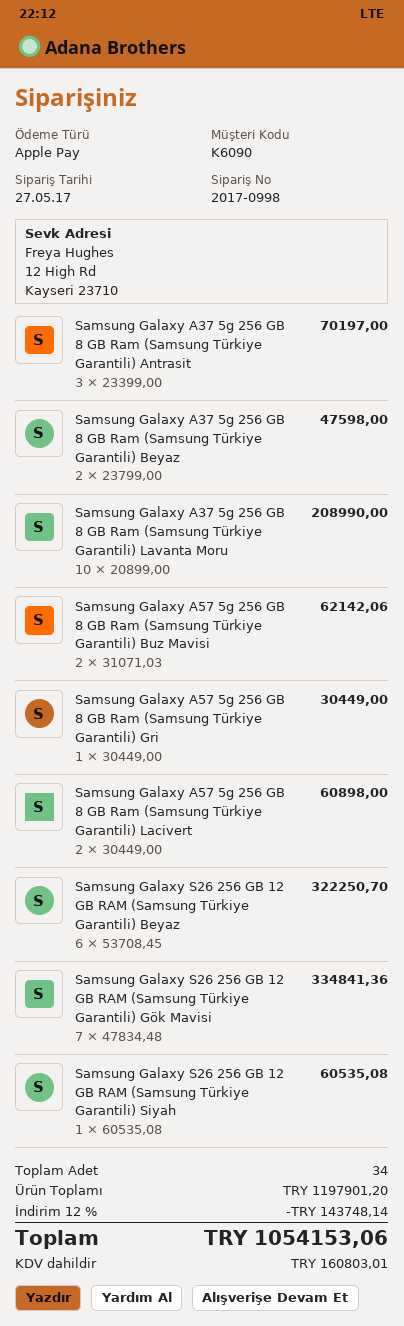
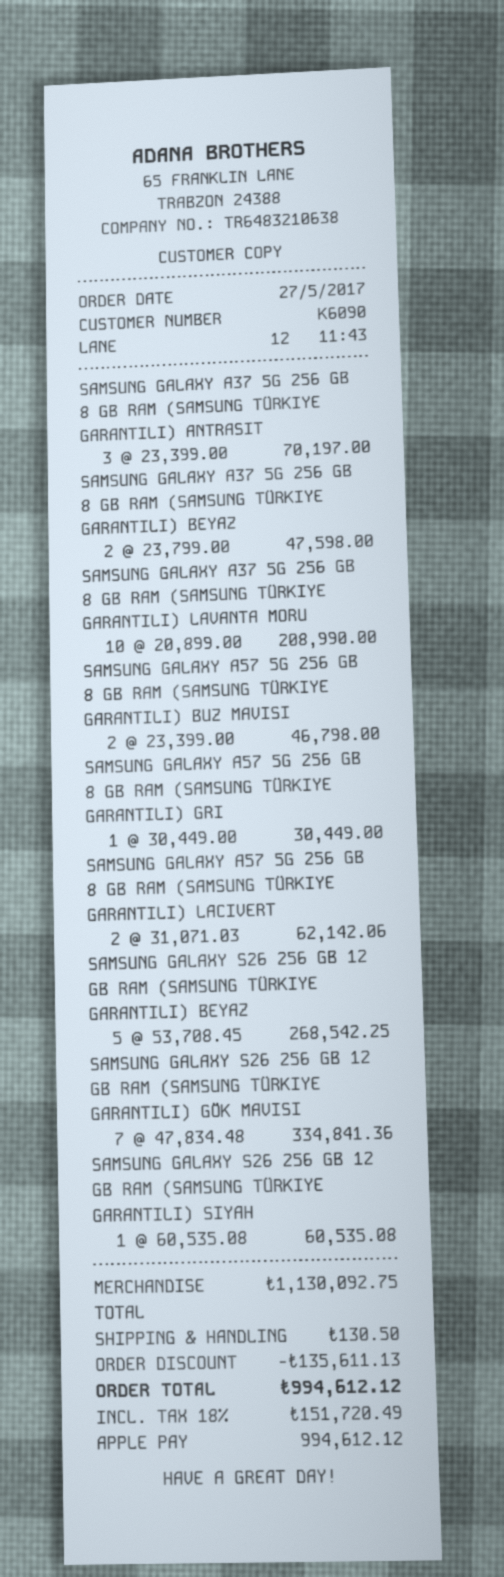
Samsung Galaxy A57 5g 256 GB 8 GB Ram (Samsung Türkiye Garantili) Buz Mavisi: 2 x 31071.03 = 62142.06 -> 2 x 23399.00 = 46798.00
Samsung Galaxy A57 5g 256 GB 8 GB Ram (Samsung Türkiye Garantili) Lacivert: 2 x 30449.00 = 60898.00 -> 2 x 31071.03 = 62142.06
Samsung Galaxy S26 256 GB 12 GB RAM (Samsung Türkiye Garantili) Beyaz: 6 x 53708.45 = 322250.70 -> 5 x 53708.45 = 268542.25
subtotal: 1197901.20 -> 1130092.75
discount: 143748.14 -> 135611.13
shipping: none -> 130.50
tax: 160803.01 -> 151720.49
total: 1054153.06 -> 994612.12

